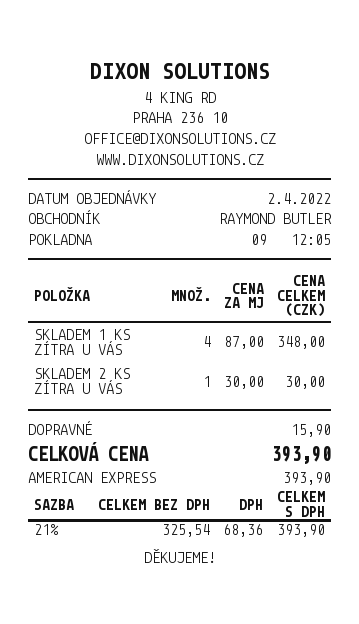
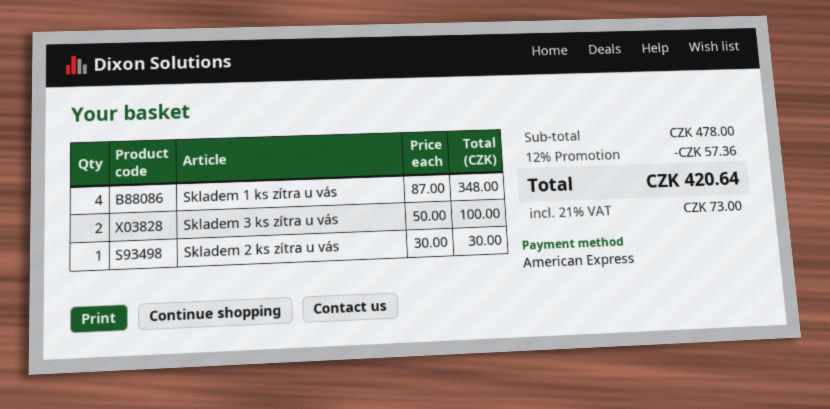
Skladem 3 ks zítra u vás: none -> 2 x 50.00 = 100.00
discount: none -> 12% = 57.36
shipping: 15.90 -> none
tax: 21% = 68.36 -> 21% = 73.00
total: 393.90 -> 420.64

